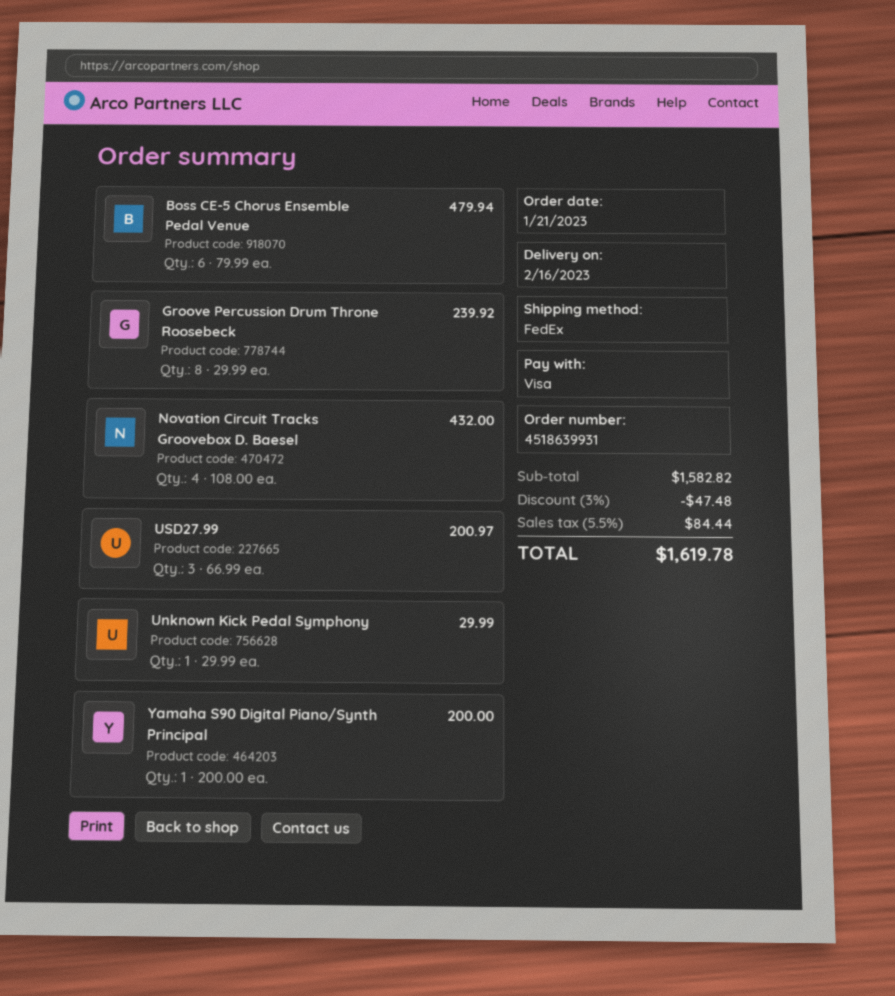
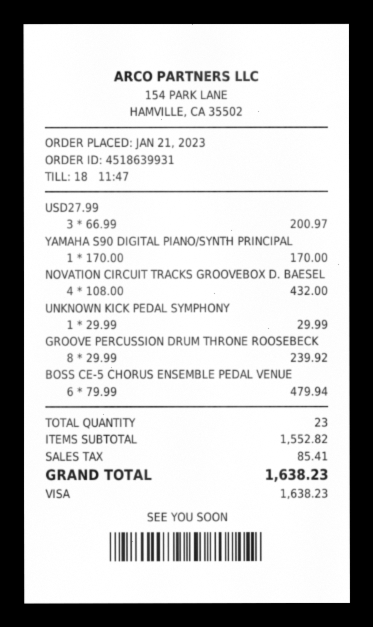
Yamaha S90 Digital Piano/Synth Principal: 1 x 200.00 = 200.00 -> 1 x 170.00 = 170.00
subtotal: 1582.82 -> 1552.82
discount: 3% = 47.48 -> none
tax: 84.44 -> 85.41
total: 1619.78 -> 1638.23

